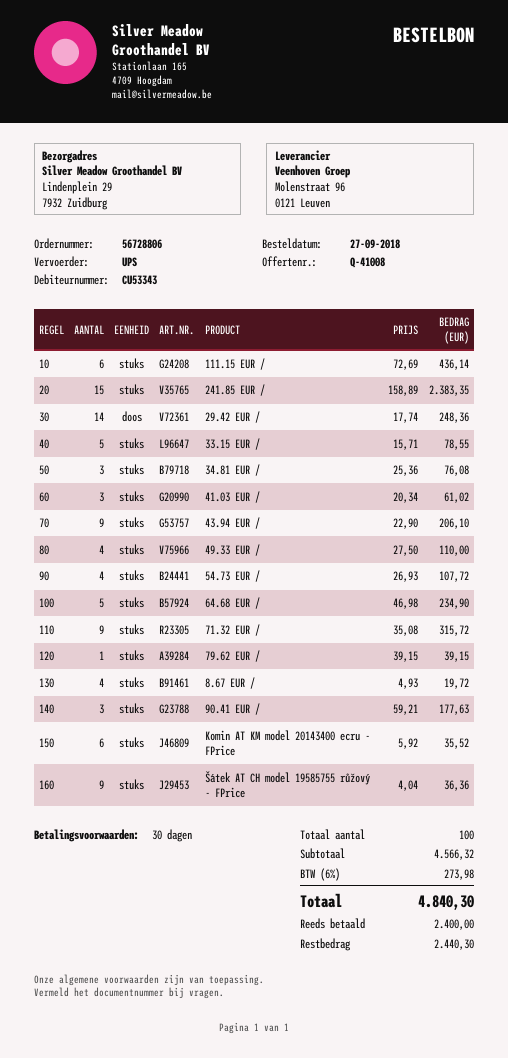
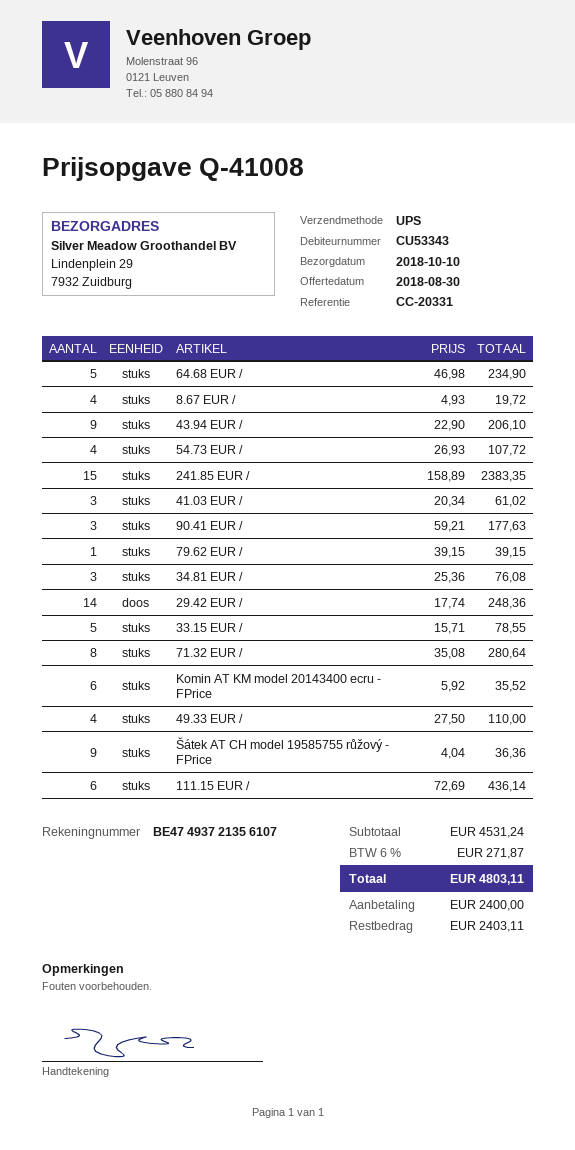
71.32 EUR /: 9 x 35.08 = 315.72 -> 8 x 35.08 = 280.64
subtotal: 4566.32 -> 4531.24
tax: 6% = 273.98 -> 6% = 271.87
total: 4840.30 -> 4803.11
balance: 2440.30 -> 2403.11

